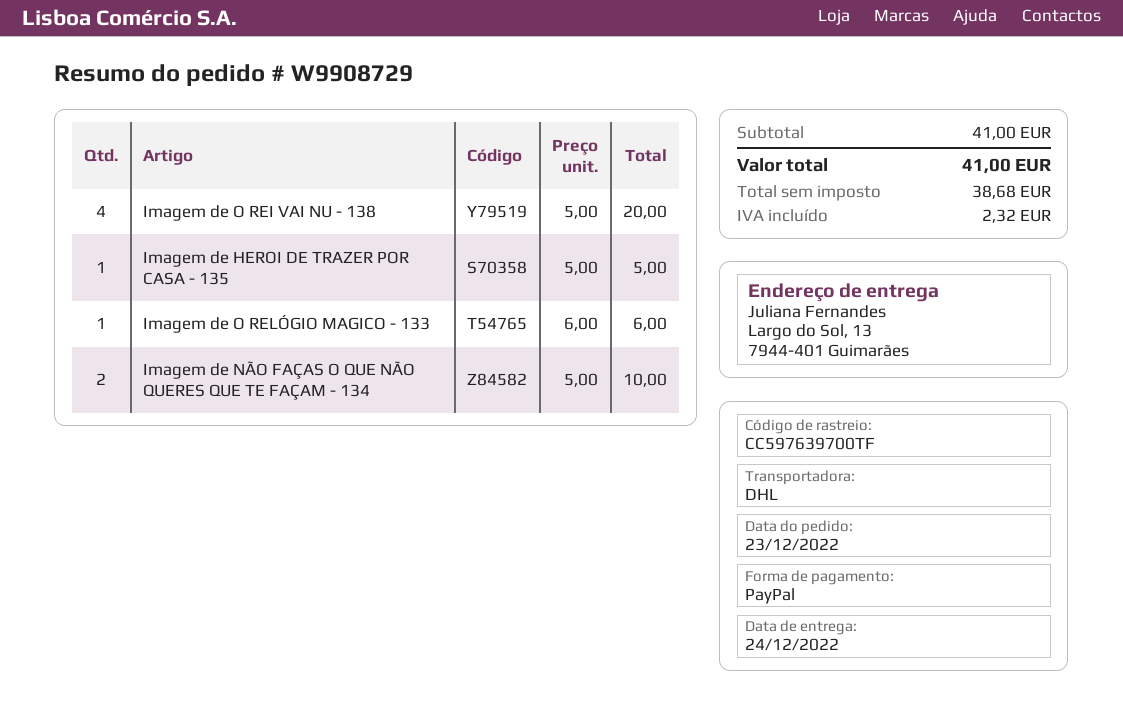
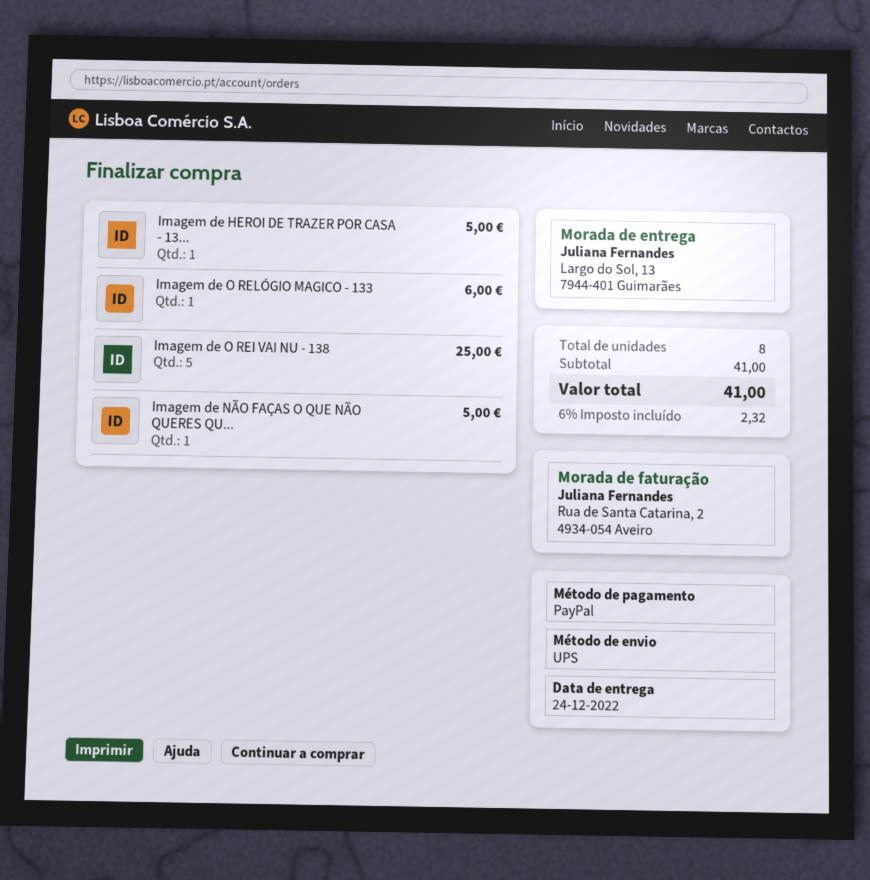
shipping method: DHL -> UPS
Imagem de O REI VAI NU - 138: 4 for 20.00 -> 5 for 25.00
Imagem de NÃO FAÇAS O QUE NÃO QUERES QUE TE FAÇAM - 134: 2 for 10.00 -> 1 for 5.00

